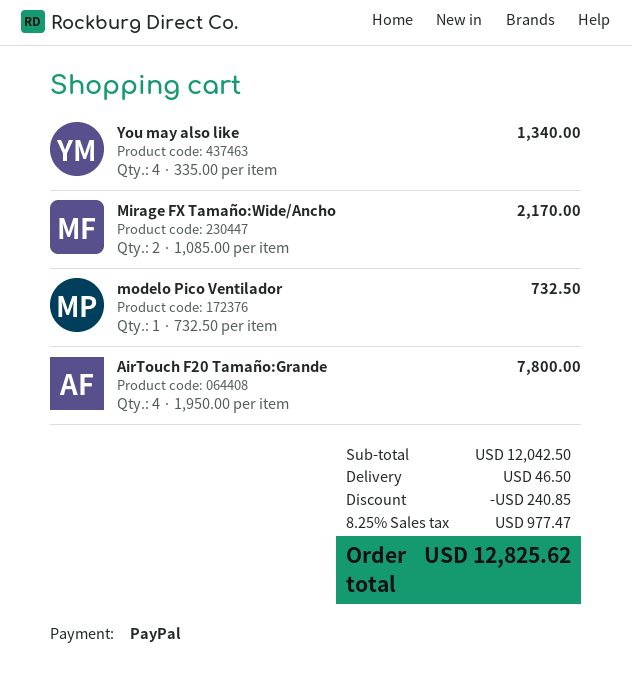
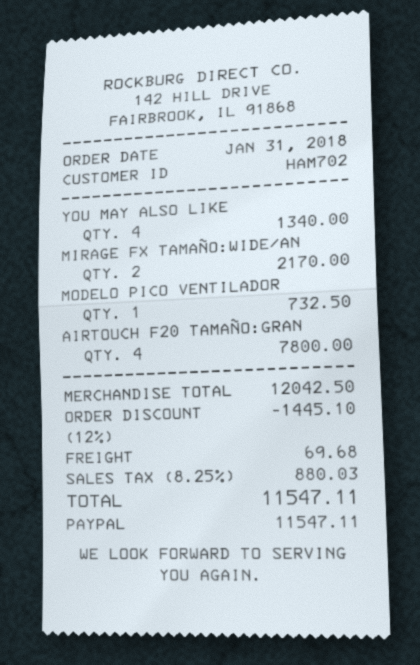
discount: 240.85 -> 1445.10
shipping: 46.50 -> 69.68
tax: 8.25% = 977.47 -> 8.25% = 880.03
total: 12825.62 -> 11547.11

